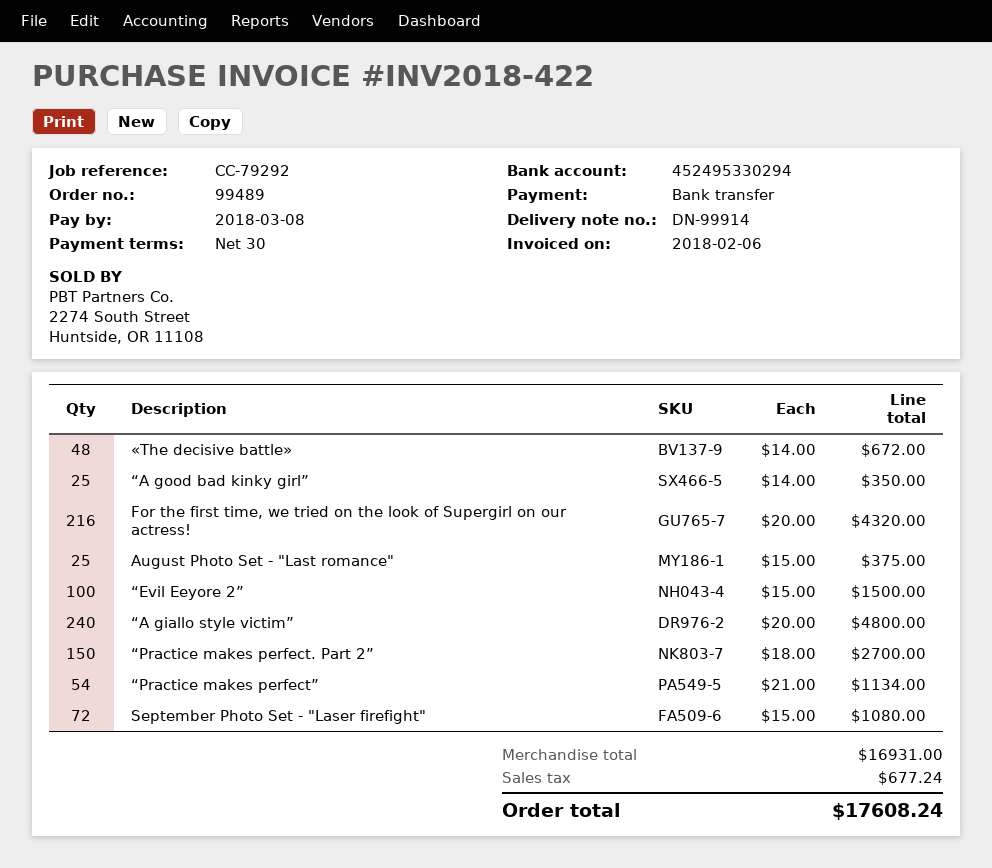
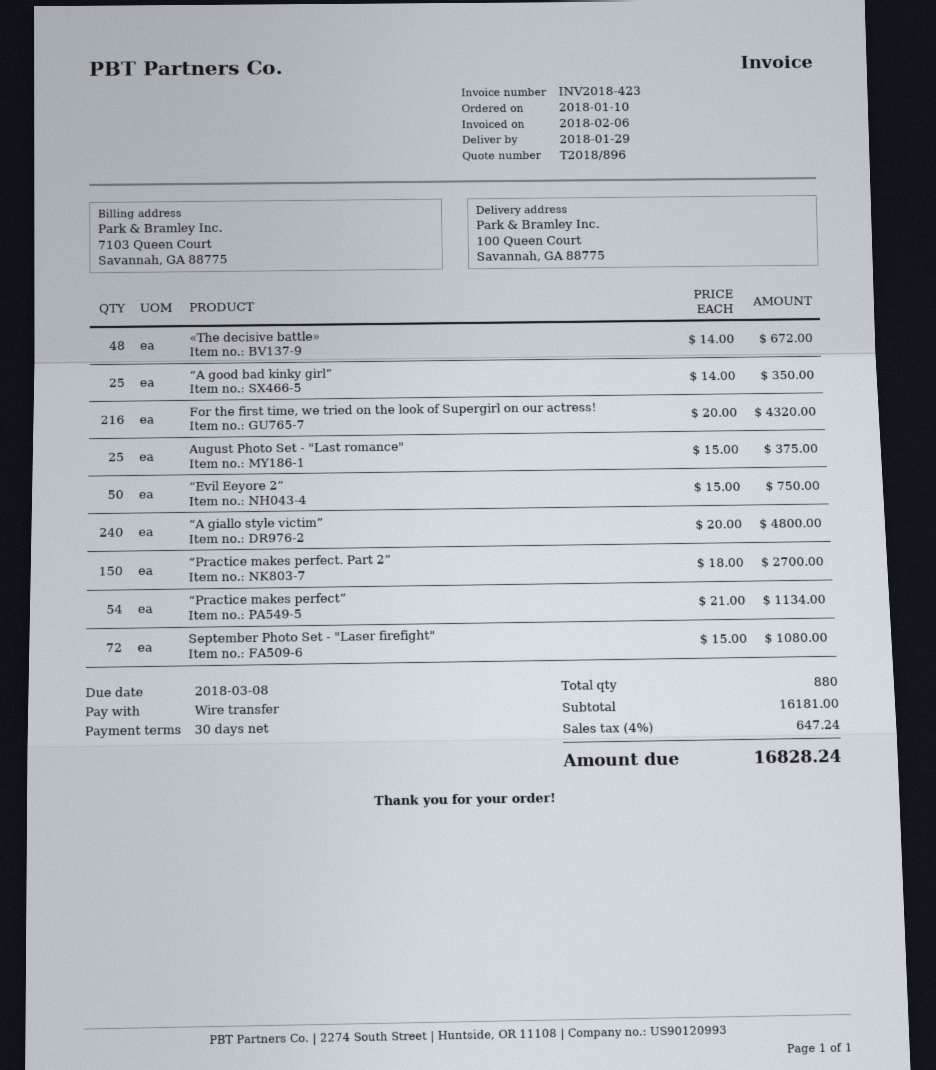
invoice number: INV2018-422 -> INV2018-423
“Evil Eeyore 2”: 100 x 15.00 = 1500.00 -> 50 x 15.00 = 750.00
subtotal: 16931.00 -> 16181.00
tax: 677.24 -> 647.24
total: 17608.24 -> 16828.24

